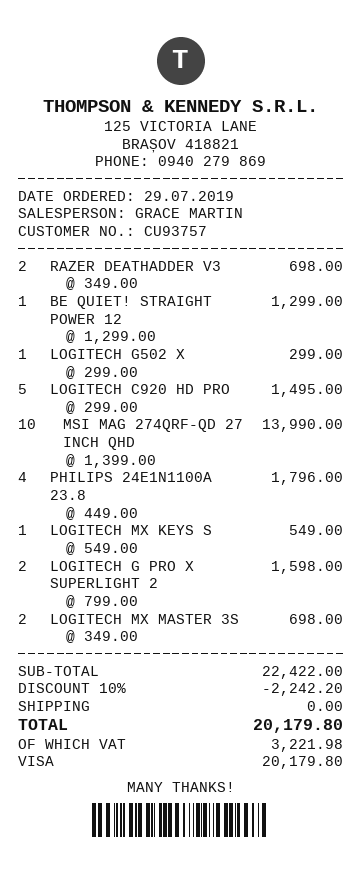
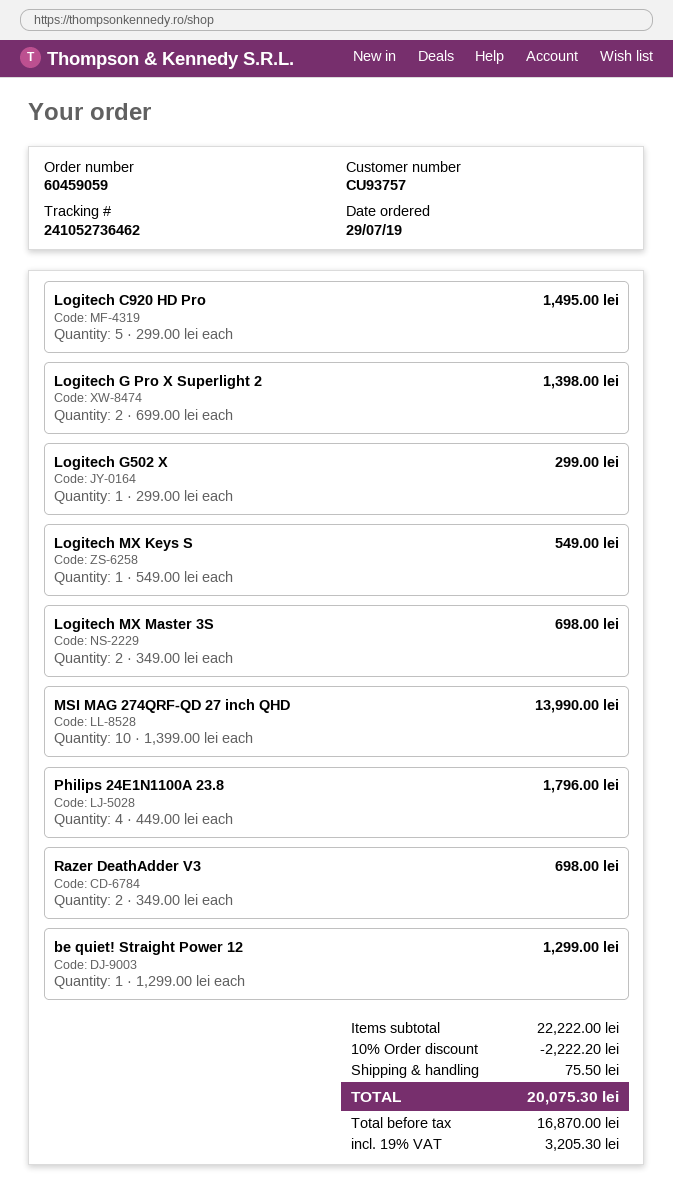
LOGITECH G PRO X SUPERLIGHT 2: 2 x 799.00 = 1598.00 -> 2 x 699.00 = 1398.00
subtotal: 22422.00 -> 22222.00
discount: 10% = 2242.20 -> 10% = 2222.20
shipping: 0.00 -> 75.50
tax: 3221.98 -> 3205.30
total: 20179.80 -> 20075.30

